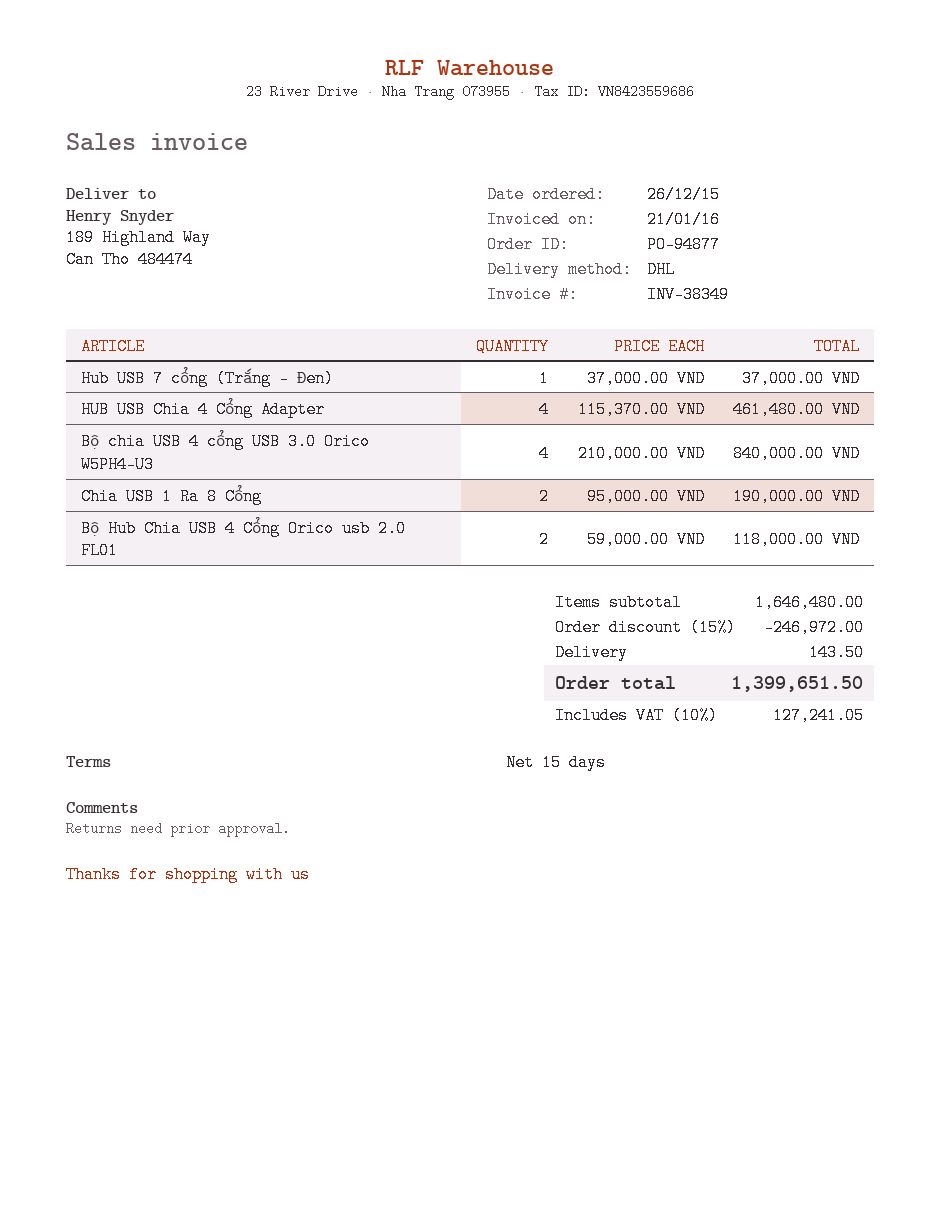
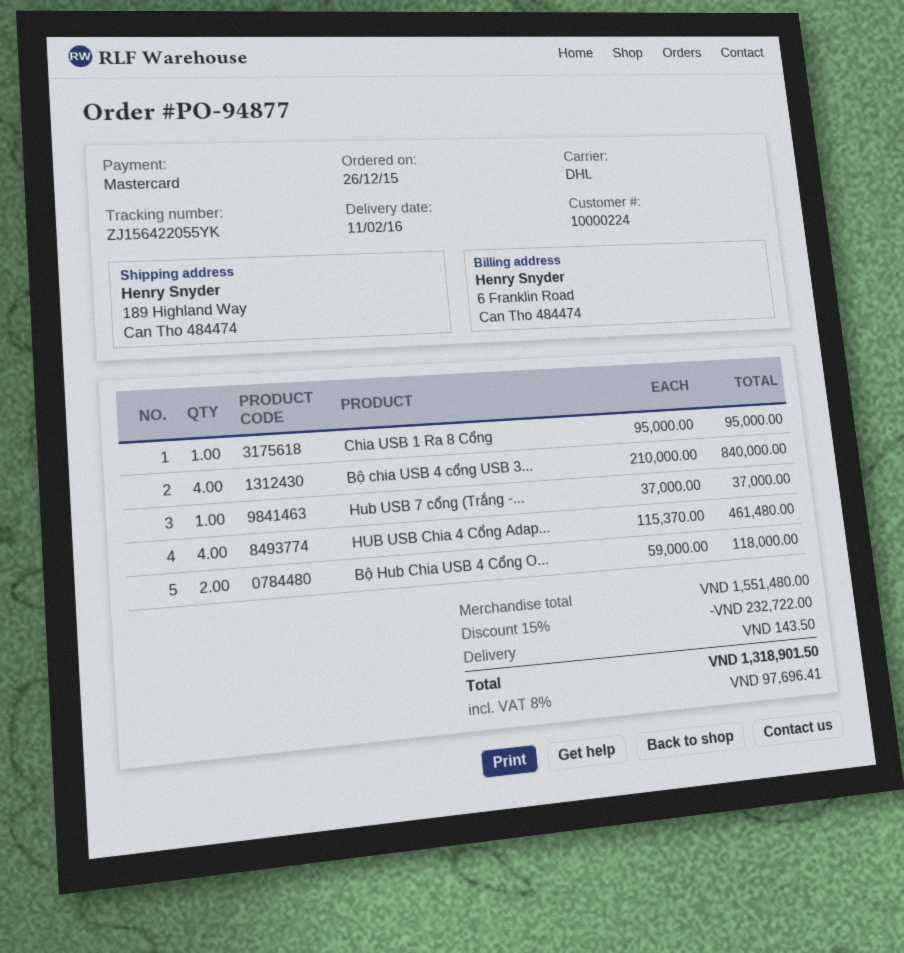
Chia USB 1 Ra 8 Cổng: 2 x 95000.00 = 190000.00 -> 1 x 95000.00 = 95000.00
subtotal: 1646480.00 -> 1551480.00
discount: 15% = 246972.00 -> 15% = 232722.00
tax: 10% = 127241.05 -> 8% = 97696.41
total: 1399651.50 -> 1318901.50

